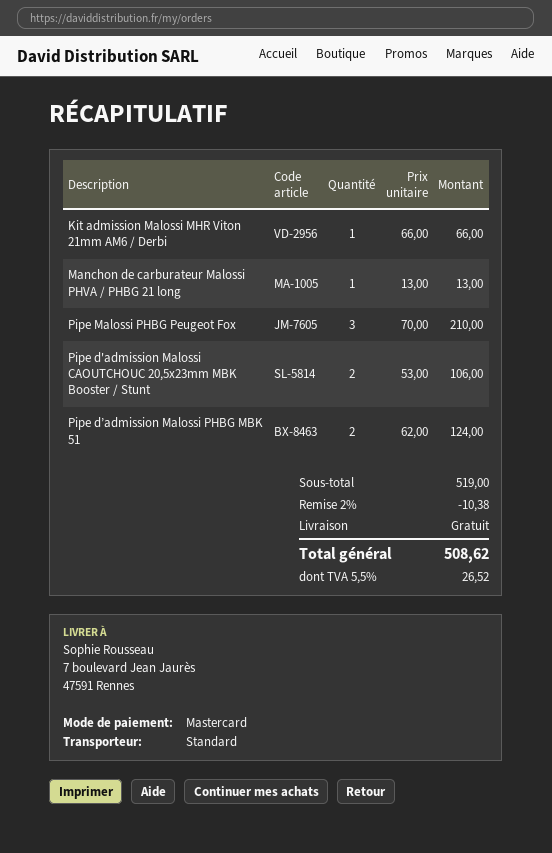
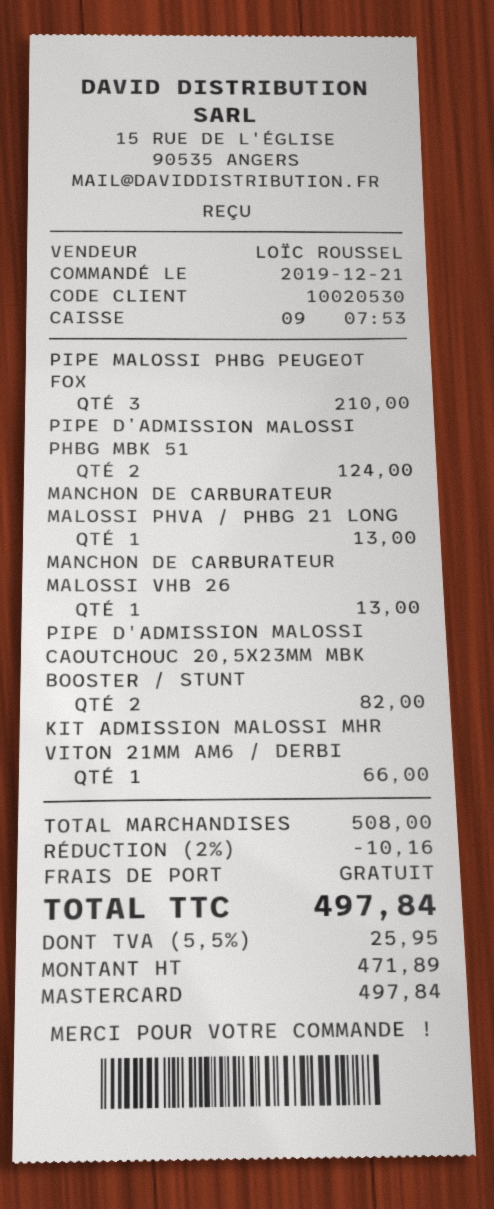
Pipe d'admission Malossi CAOUTCHOUC 20,5x23mm MBK Booster / Stunt: 2 for 106.00 -> 2 for 82.00
MANCHON DE CARBURATEUR MALOSSI VHB 26: none -> 1 for 13.00
subtotal: 519.00 -> 508.00
discount: 2% = 10.38 -> 2% = 10.16
tax: 5.5% = 26.52 -> 5.5% = 25.95
total: 508.62 -> 497.84

